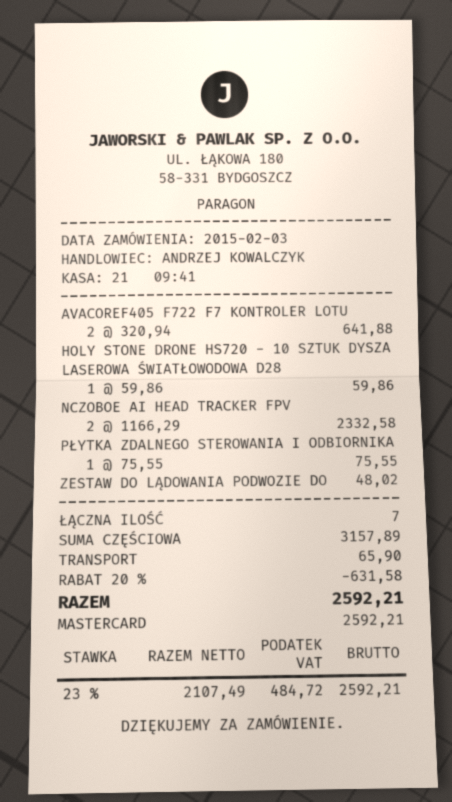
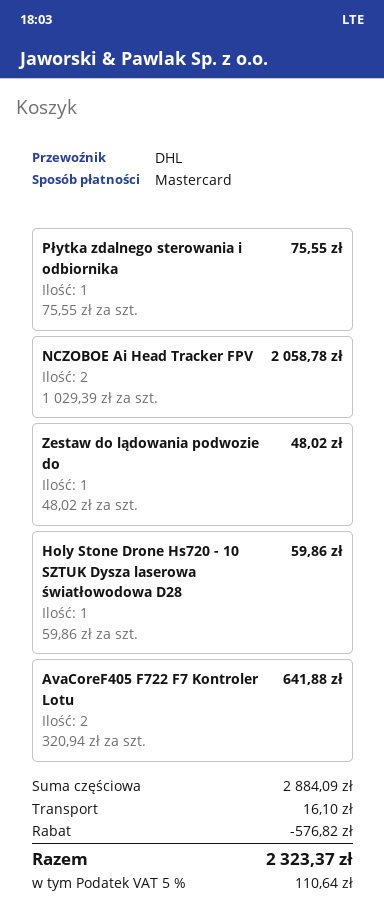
NCZOBOE AI HEAD TRACKER FPV: 2 x 1166.29 = 2332.58 -> 2 x 1029.39 = 2058.78
subtotal: 3157.89 -> 2884.09
discount: 631.58 -> 576.82
shipping: 65.90 -> 16.10
tax: 23% = 484.72 -> 5% = 110.64
total: 2592.21 -> 2323.37

